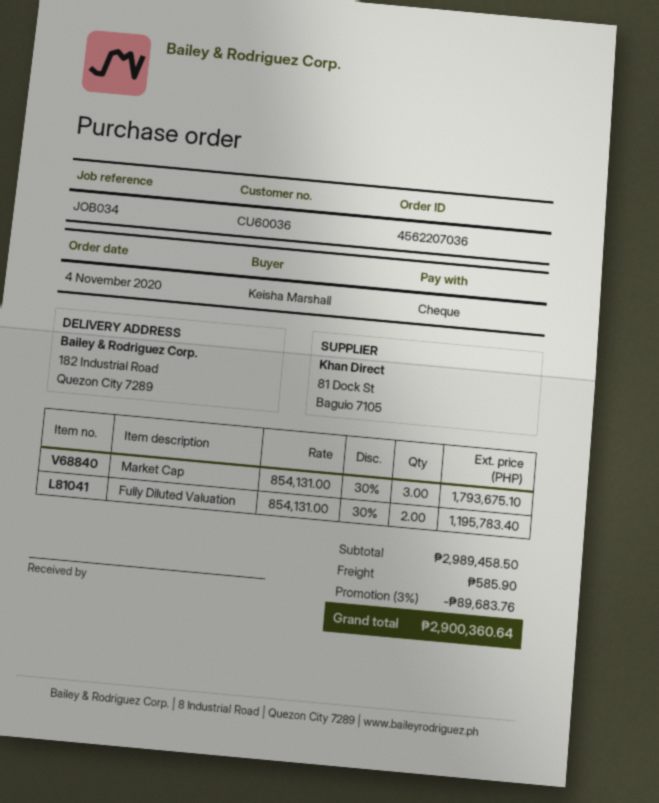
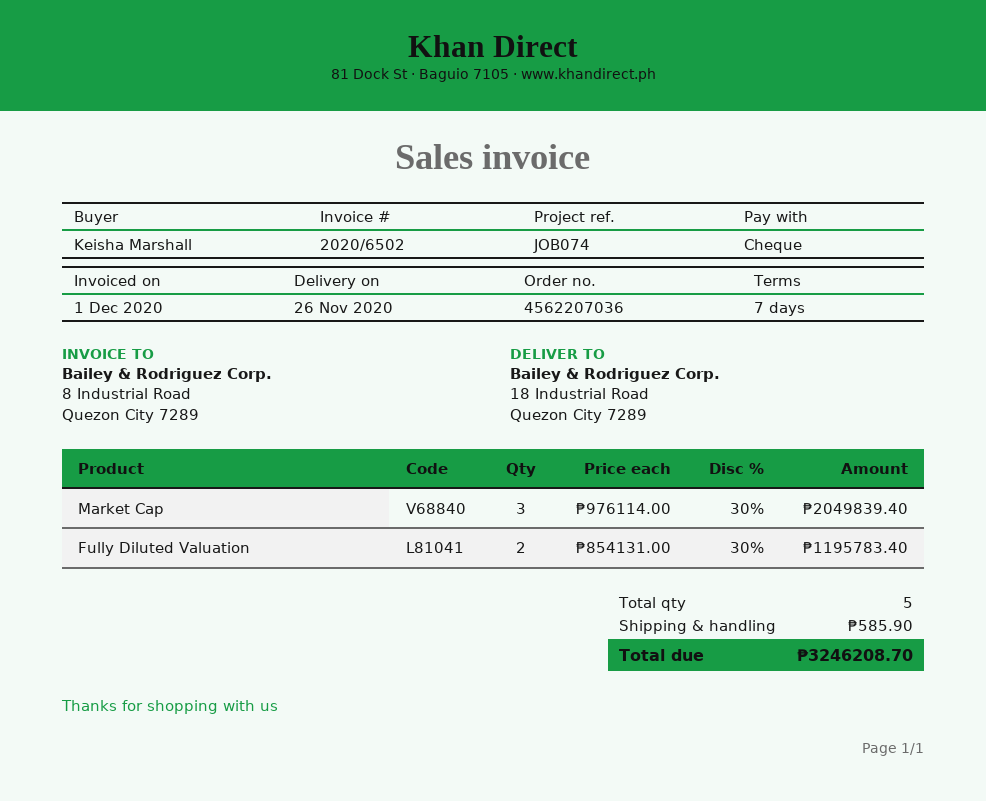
reference: JOB034 -> JOB074
ship to: 182 Industrial Road, Quezon City 7289 -> 18 Industrial Road, Quezon City 7289
Market Cap: 3 x 854131.00 - 30% = 1793675.10 -> 3 x 976114.00 - 30% = 2049839.40
discount: 3% = 89683.76 -> none
total: 2900360.64 -> 3246208.70

